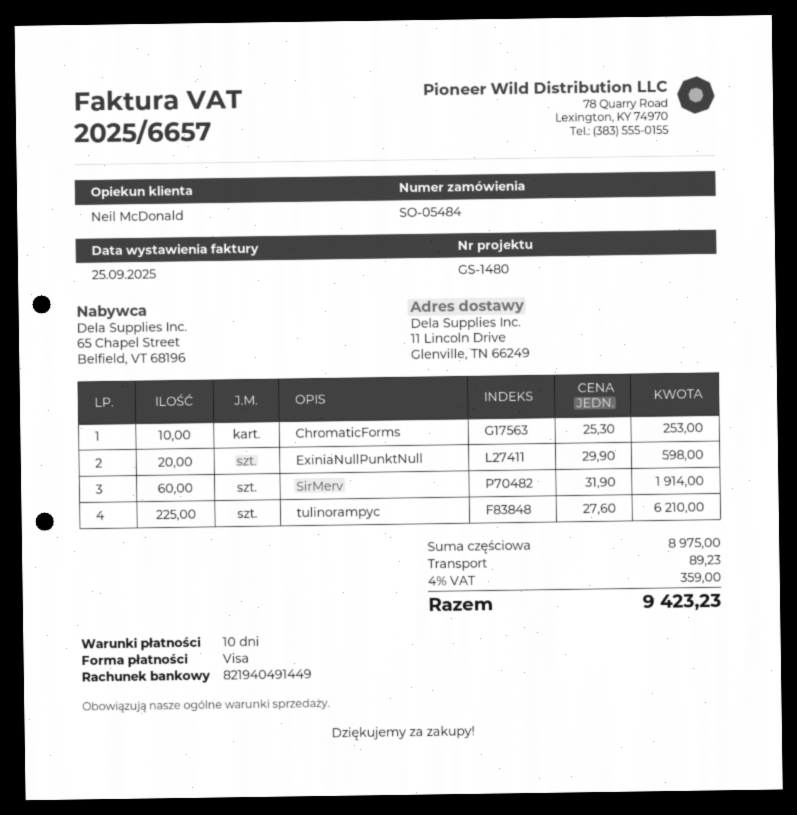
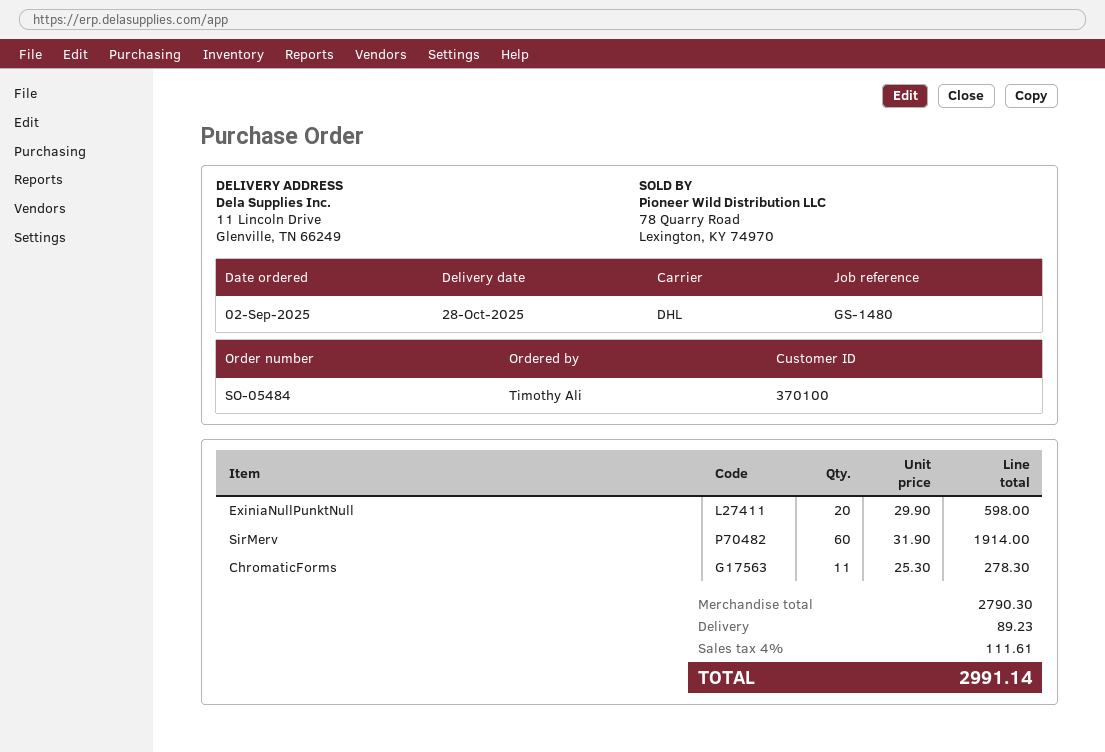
ChromaticForms: 10 x 25.30 = 253.00 -> 11 x 25.30 = 278.30
tulinorampyc: 225 x 27.60 = 6210.00 -> none
subtotal: 8975.00 -> 2790.30
tax: 4% = 359.00 -> 4% = 111.61
total: 9423.23 -> 2991.14

